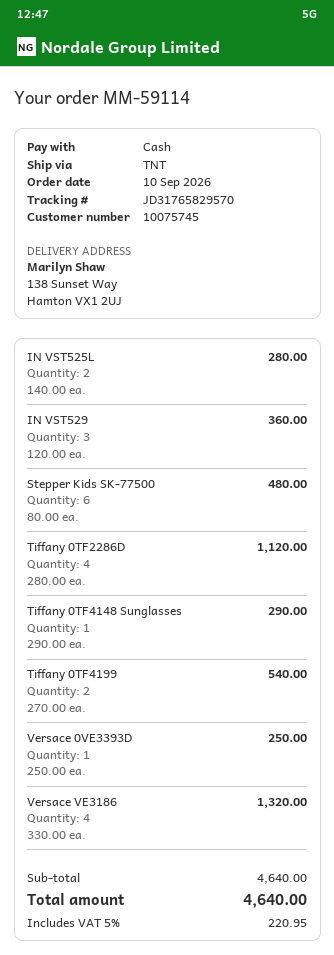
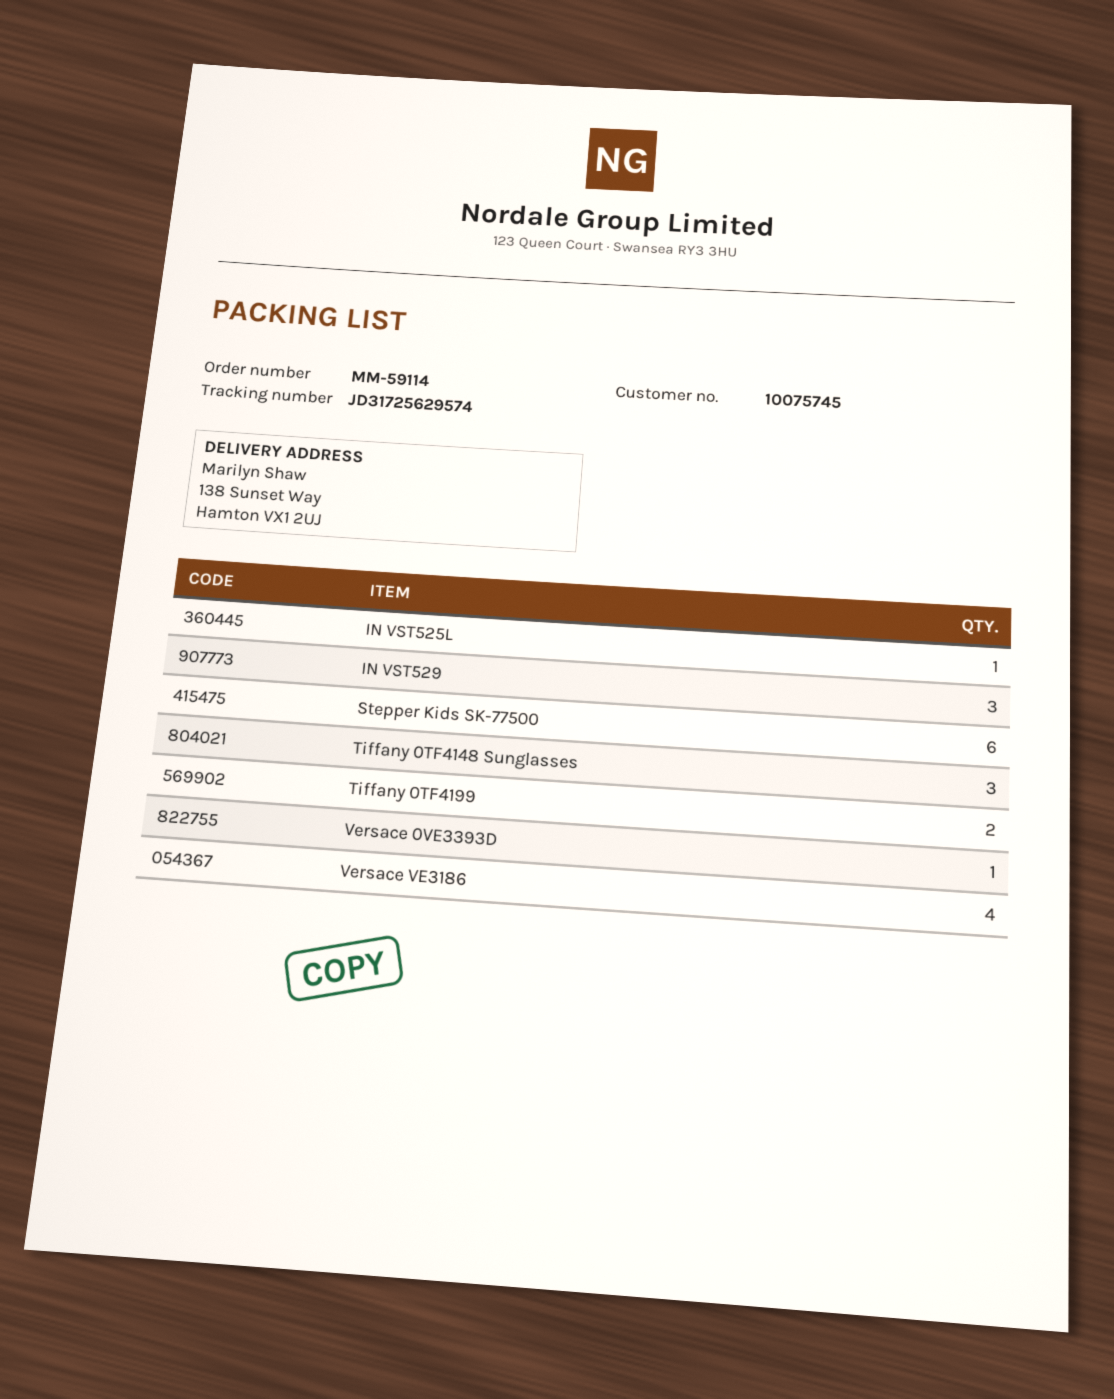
tracking number: JD31765829570 -> JD31725629574
IN VST525L: 2 -> 1
Tiffany 0TF2286D: 4 -> none
Tiffany 0TF4148 Sunglasses: 1 -> 3

